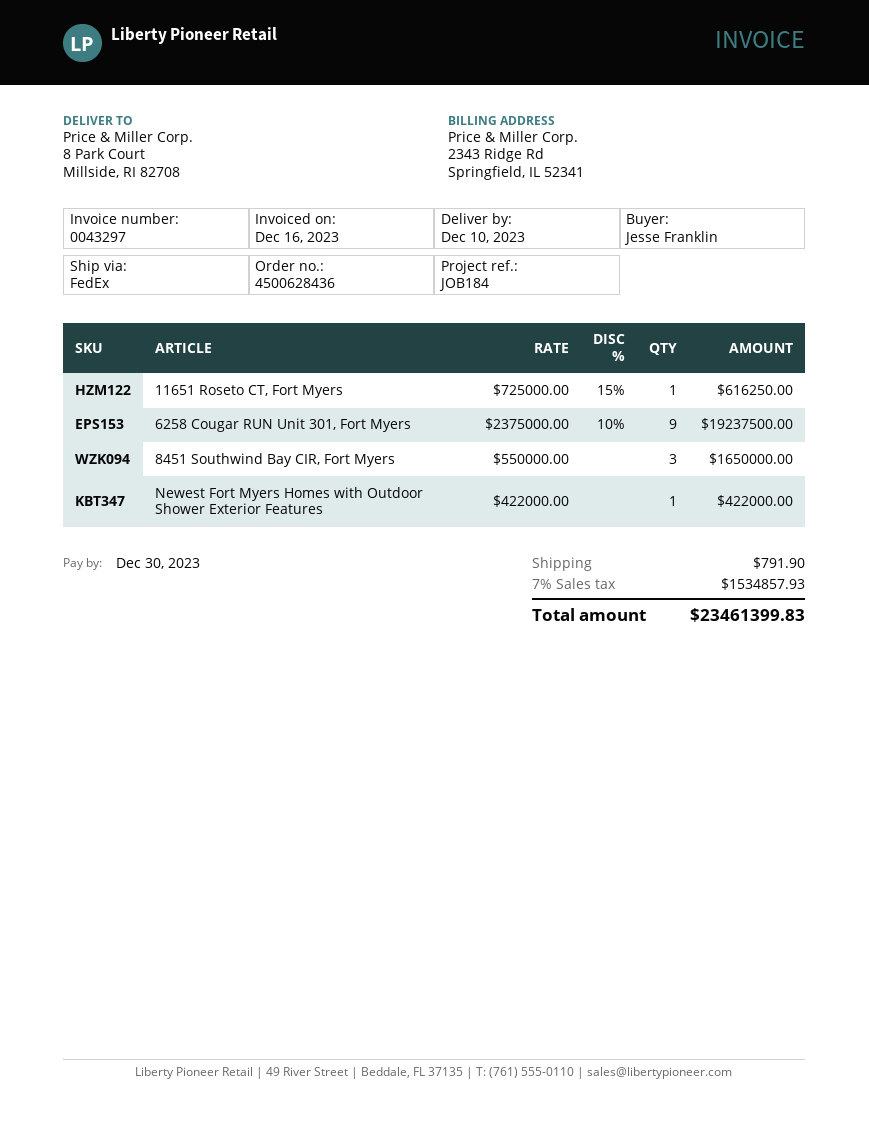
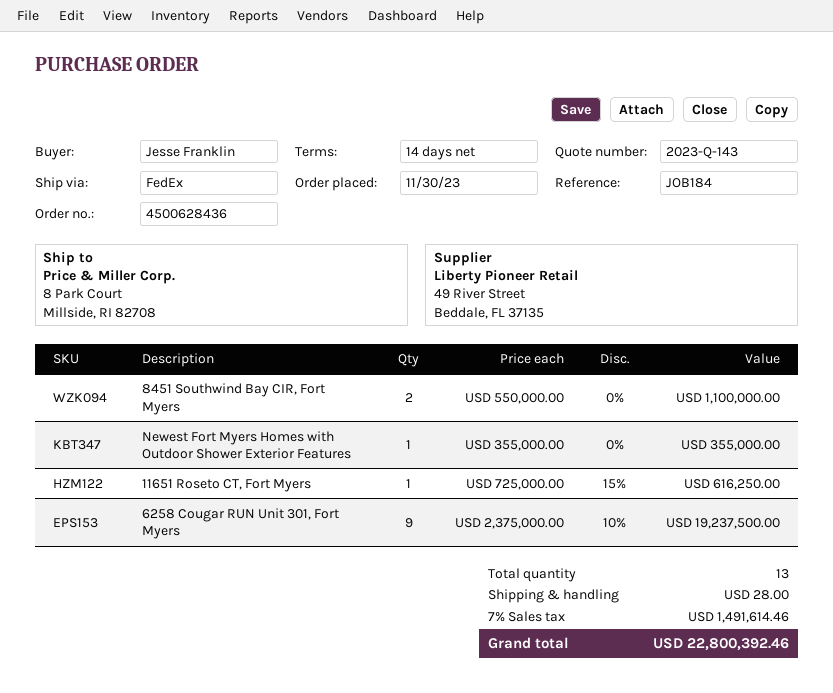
8451 Southwind Bay CIR, Fort Myers: 3 x 550000.00 = 1650000.00 -> 2 x 550000.00 = 1100000.00
Newest Fort Myers Homes with Outdoor Shower Exterior Features: 1 x 422000.00 = 422000.00 -> 1 x 355000.00 = 355000.00
shipping: 791.90 -> 28.00
tax: 7% = 1534857.93 -> 7% = 1491614.46
total: 23461399.83 -> 22800392.46

